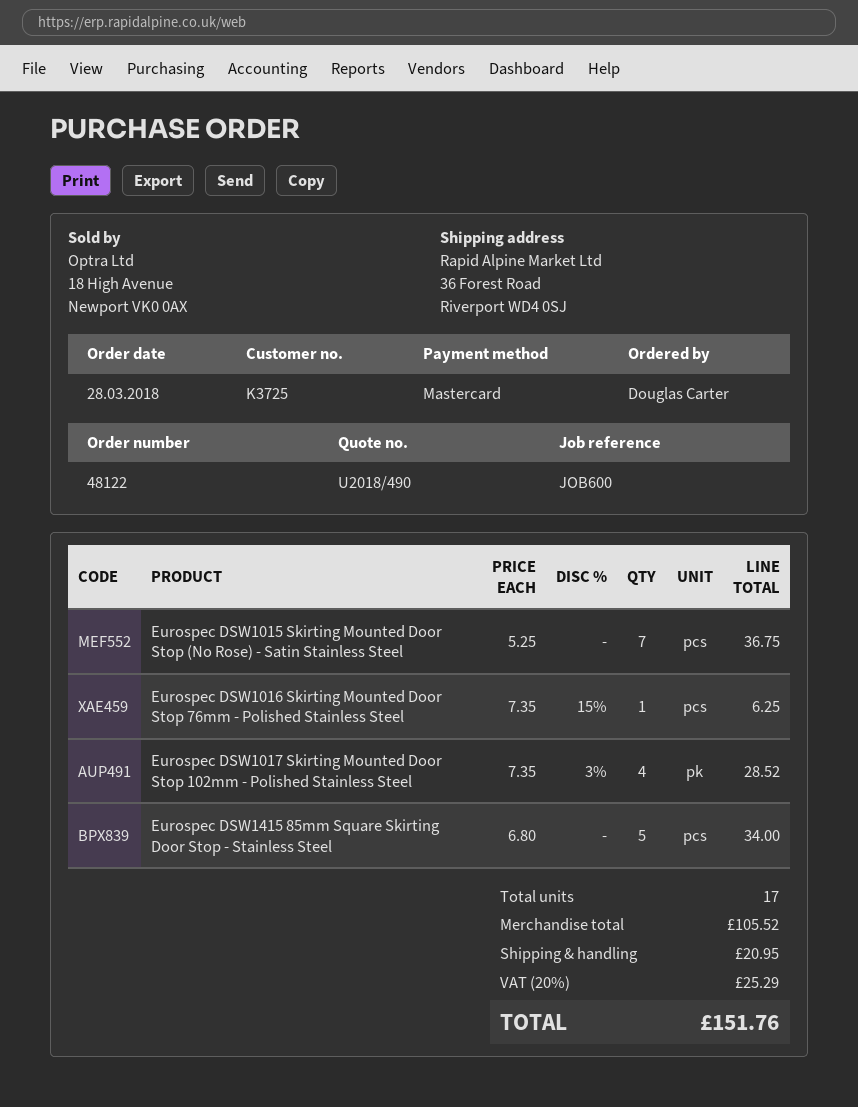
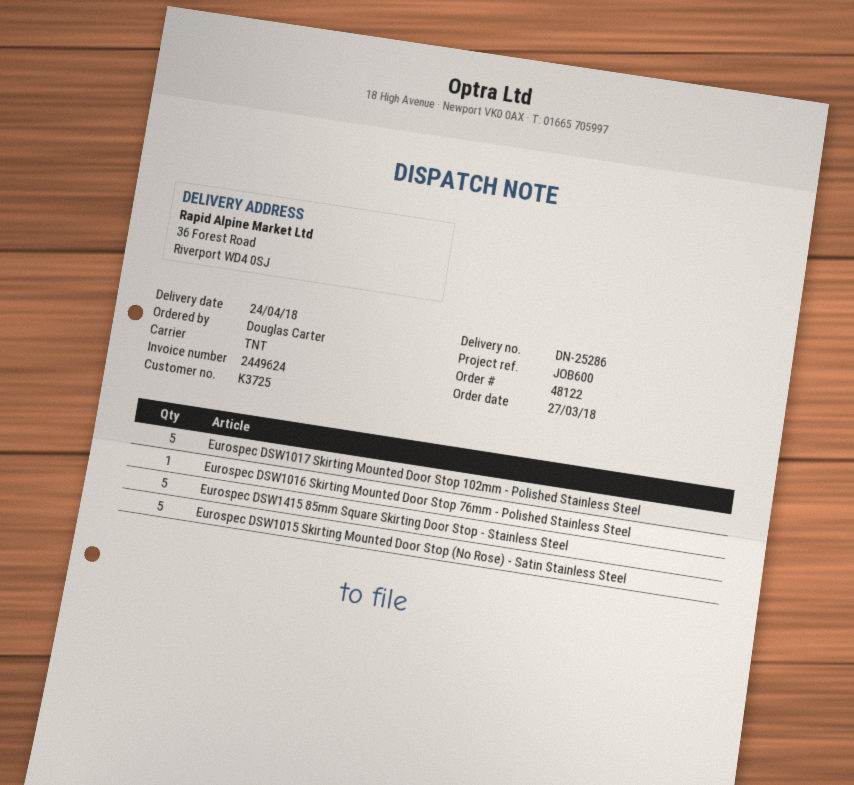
order date: 2018-03-28 -> 2018-03-27
Eurospec DSW1015 Skirting Mounted Door Stop (No Rose) - Satin Stainless Steel: 7 -> 5
Eurospec DSW1017 Skirting Mounted Door Stop 102mm - Polished Stainless Steel: 4 -> 5

